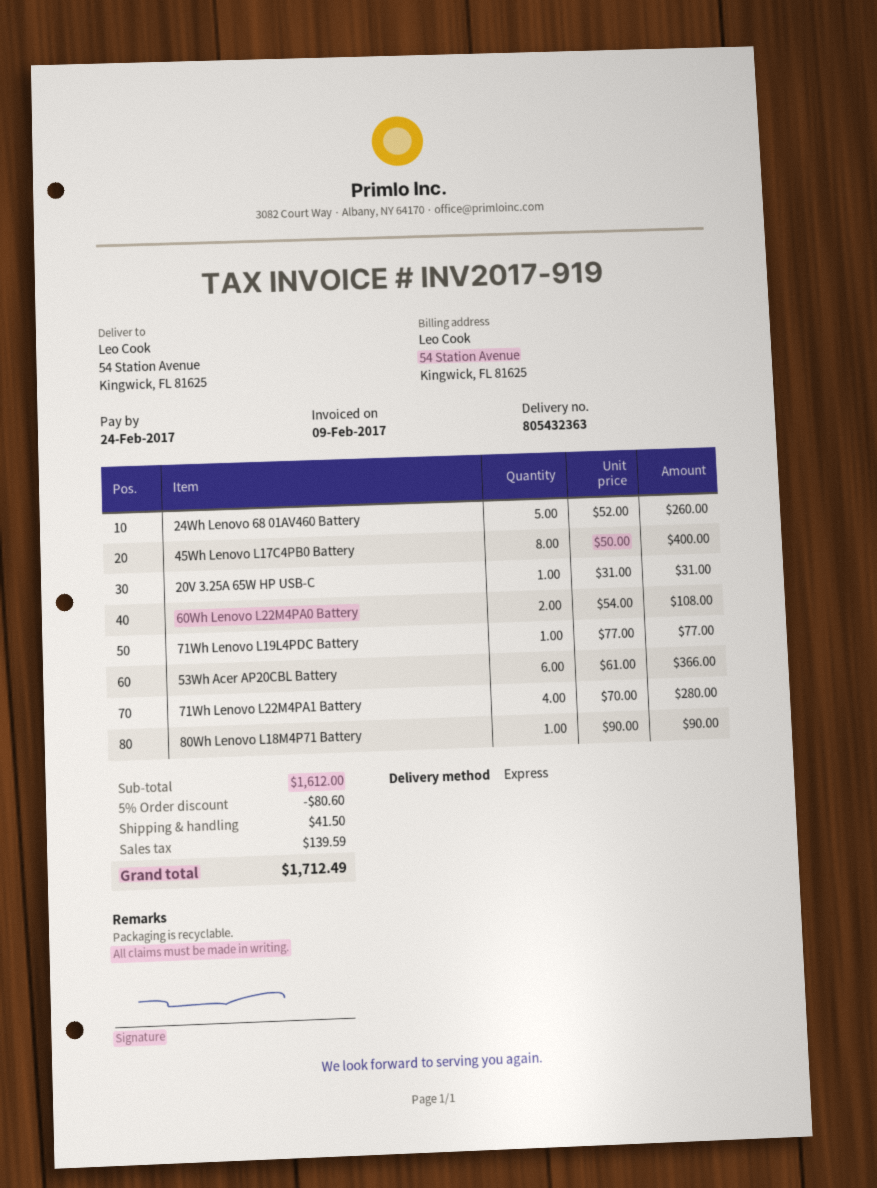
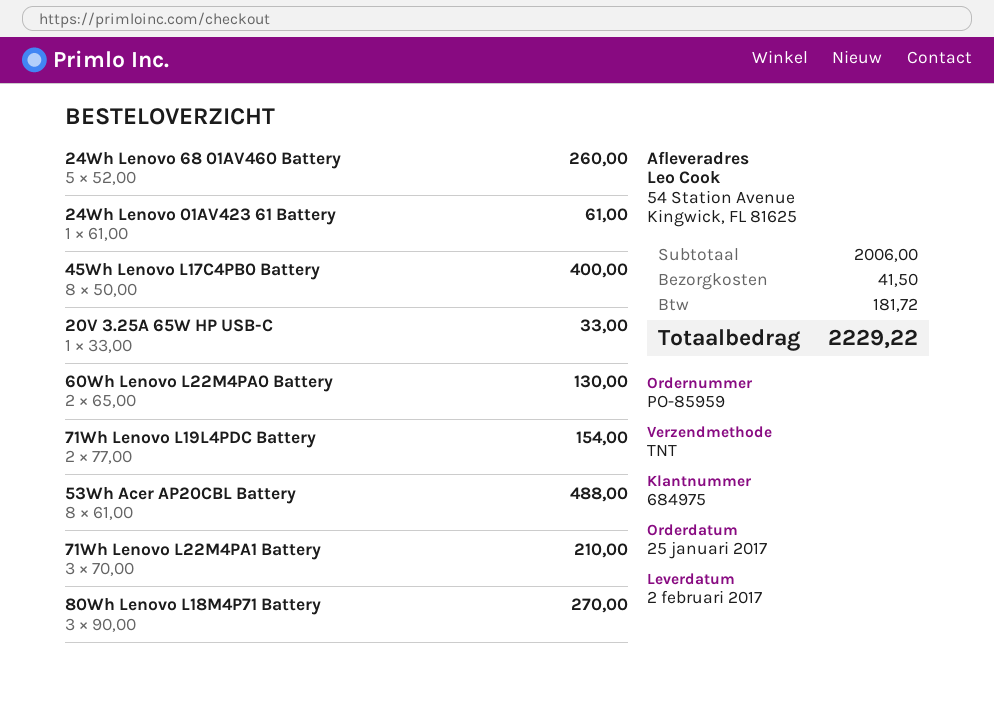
shipping method: express -> TNT
20V 3.25A 65W HP USB-C: 1 x 31.00 = 31.00 -> 1 x 33.00 = 33.00
60Wh Lenovo L22M4PA0 Battery: 2 x 54.00 = 108.00 -> 2 x 65.00 = 130.00
71Wh Lenovo L19L4PDC Battery: 1 x 77.00 = 77.00 -> 2 x 77.00 = 154.00
53Wh Acer AP20CBL Battery: 6 x 61.00 = 366.00 -> 8 x 61.00 = 488.00
71Wh Lenovo L22M4PA1 Battery: 4 x 70.00 = 280.00 -> 3 x 70.00 = 210.00
80Wh Lenovo L18M4P71 Battery: 1 x 90.00 = 90.00 -> 3 x 90.00 = 270.00
24Wh Lenovo 01AV423 61 Battery: none -> 1 x 61.00 = 61.00
subtotal: 1612.00 -> 2006.00
discount: 5% = 80.60 -> none
tax: 139.59 -> 181.72
total: 1712.49 -> 2229.22

